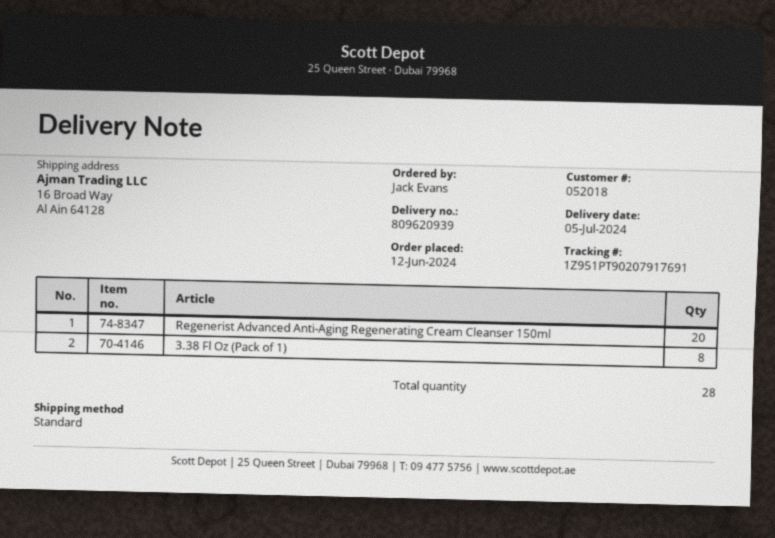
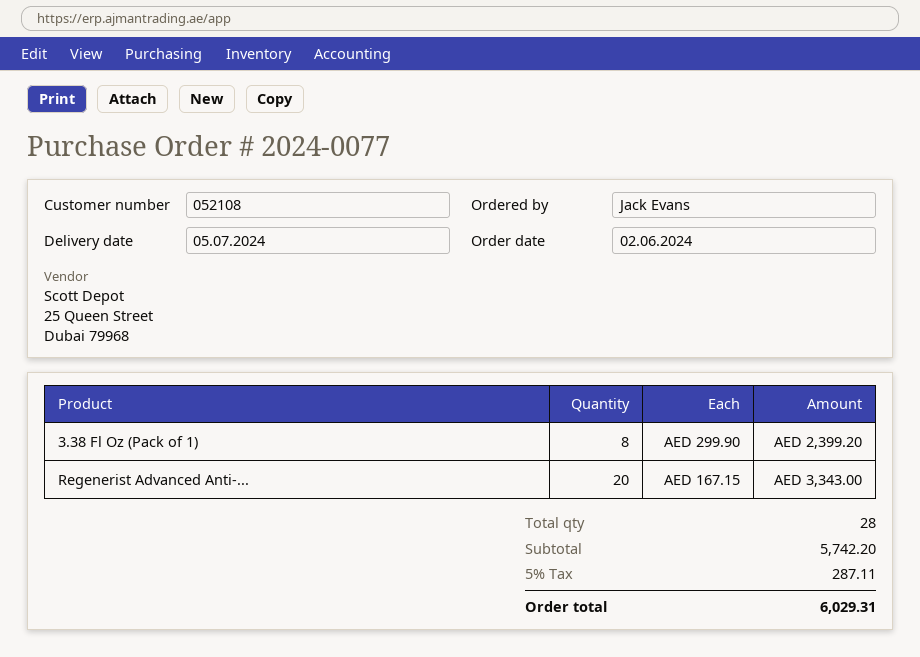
order date: 2024-06-12 -> 2024-06-02
customer number: 052018 -> 052108

